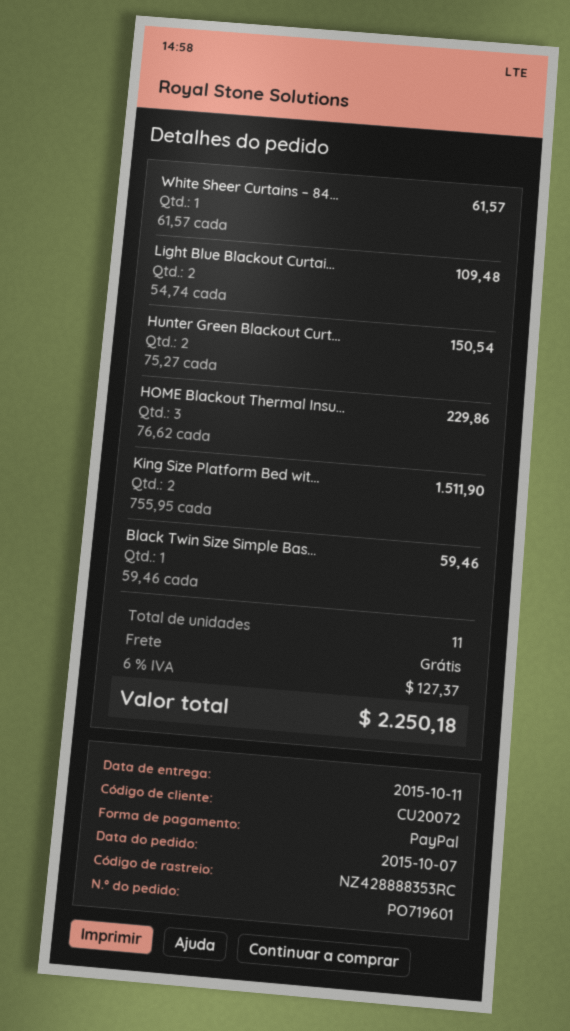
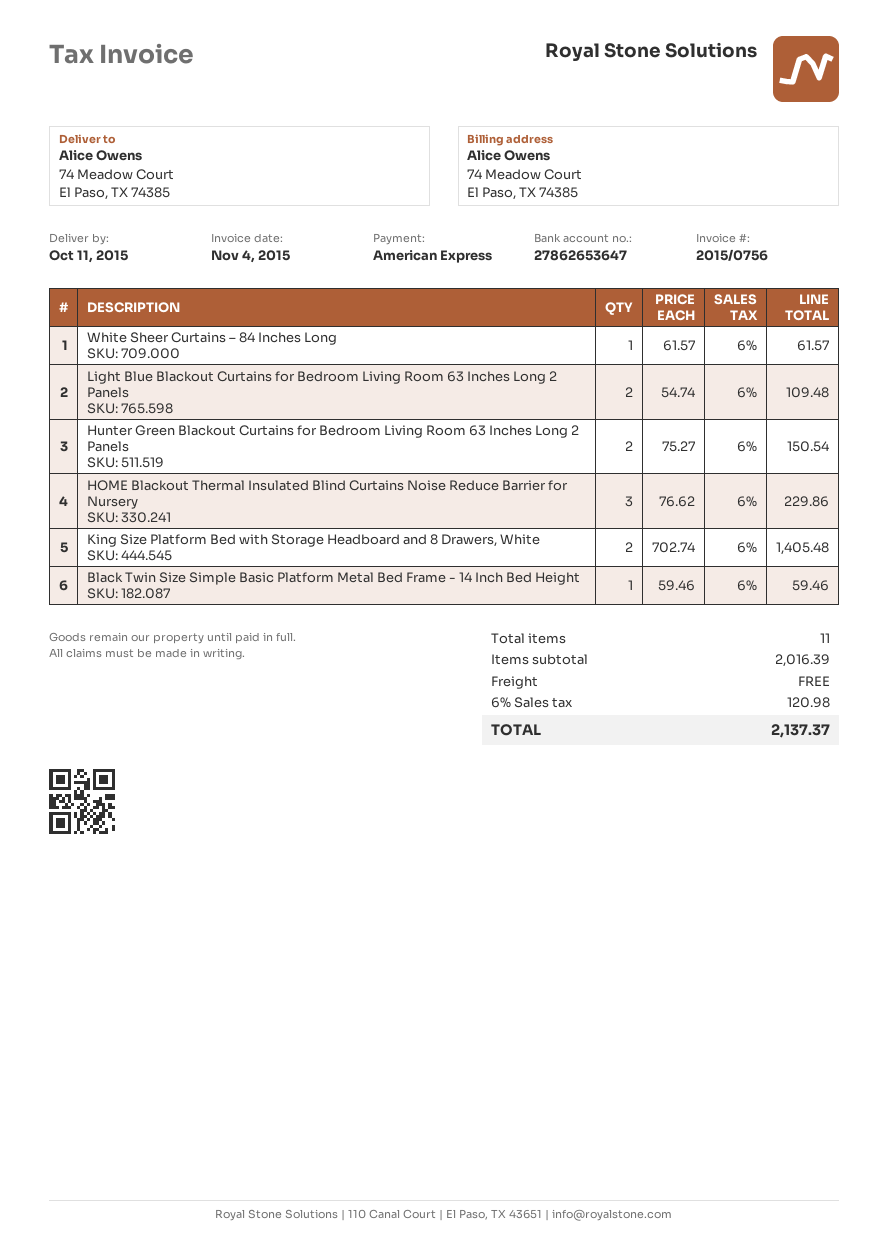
payment method: PayPal -> American Express
King Size Platform Bed wit...: 2 x 755.95 = 1511.90 -> 2 x 702.74 = 1405.48
tax: 6% = 127.37 -> 6% = 120.98
total: 2250.18 -> 2137.37

